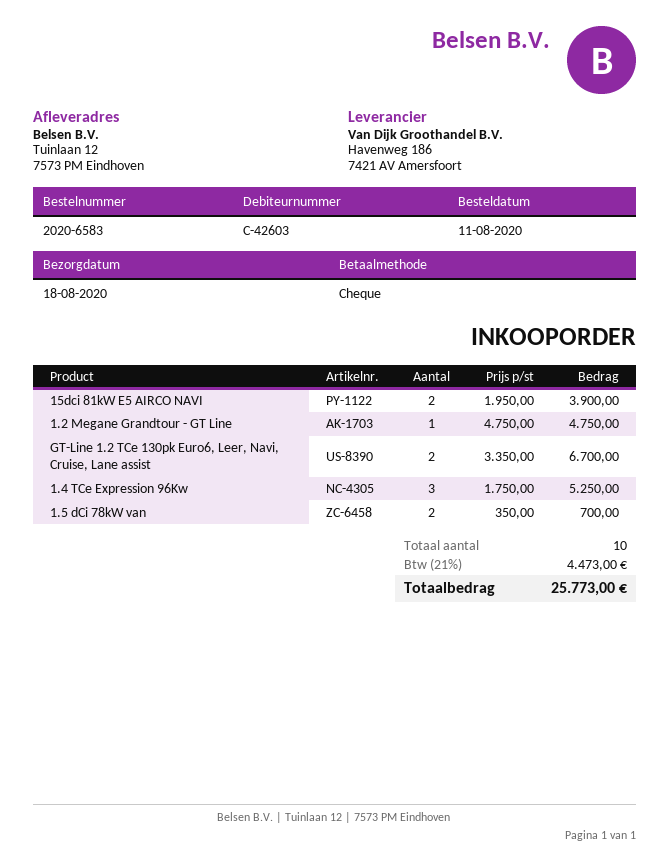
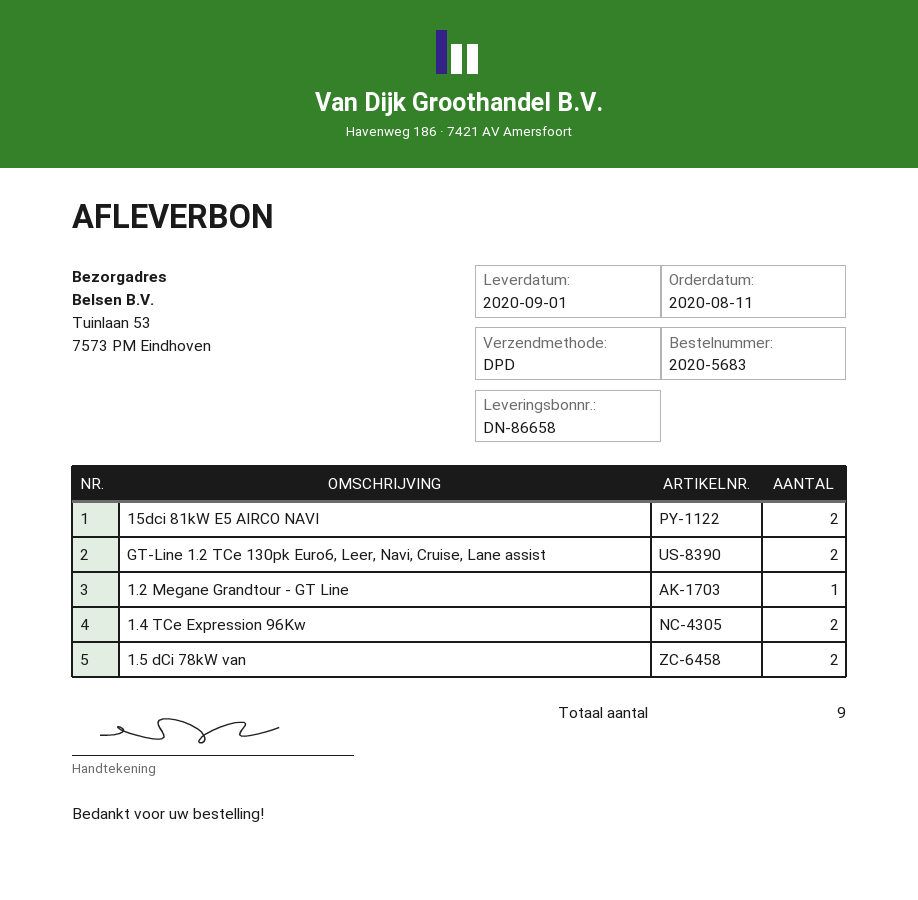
order number: 2020-6583 -> 2020-5683
delivery date: 2020-08-18 -> 2020-09-01
ship to: Tuinlaan 12, 7573 PM Eindhoven -> Tuinlaan 53, 7573 PM Eindhoven
1.4 TCe Expression 96Kw: 3 -> 2
total quantity: 10 -> 9

